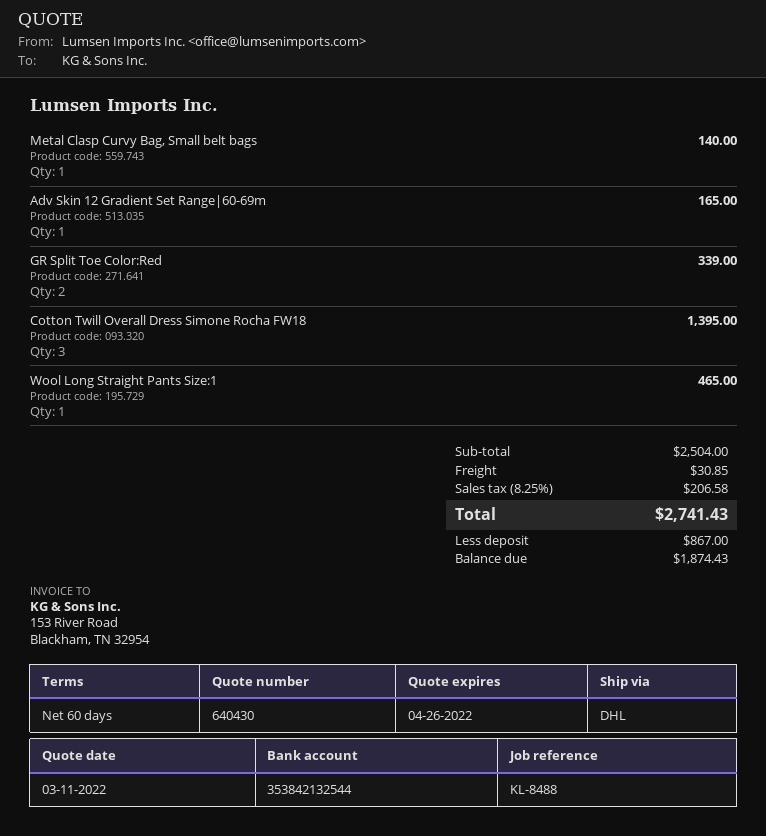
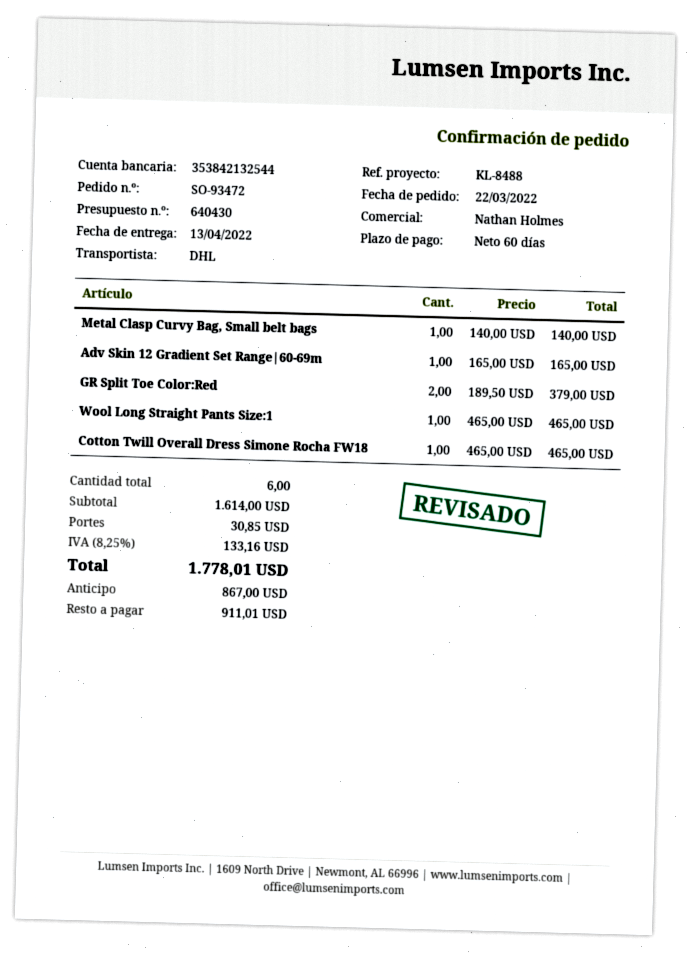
GR Split Toe Color:Red: 2 for 339.00 -> 2 for 379.00
Cotton Twill Overall Dress Simone Rocha FW18: 3 for 1395.00 -> 1 for 465.00
subtotal: 2504.00 -> 1614.00
tax: 8.25% = 206.58 -> 8.25% = 133.16
total: 2741.43 -> 1778.01
balance: 1874.43 -> 911.01

